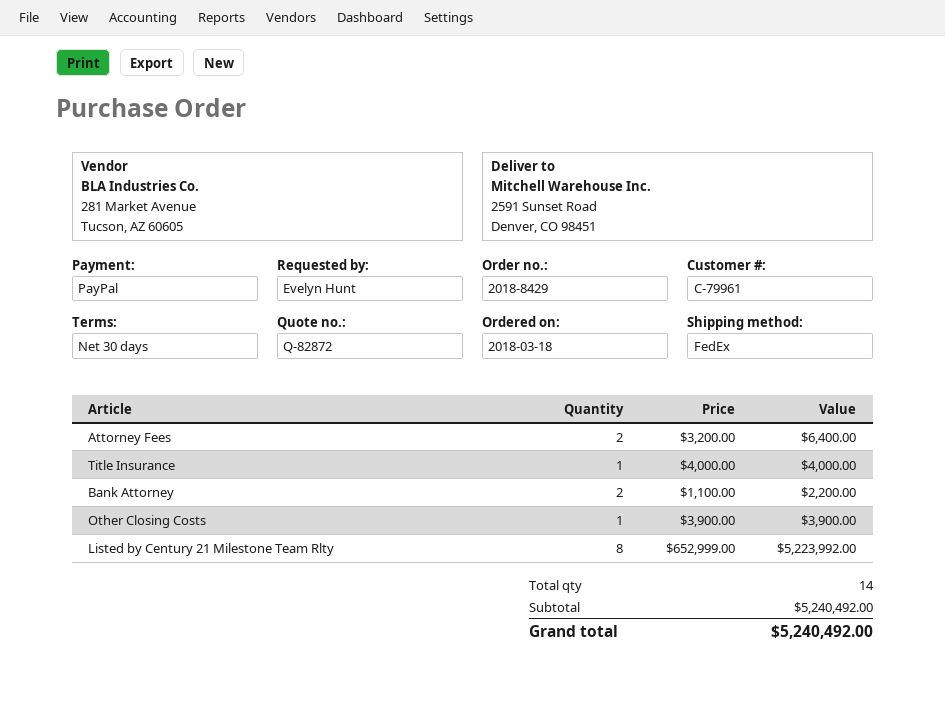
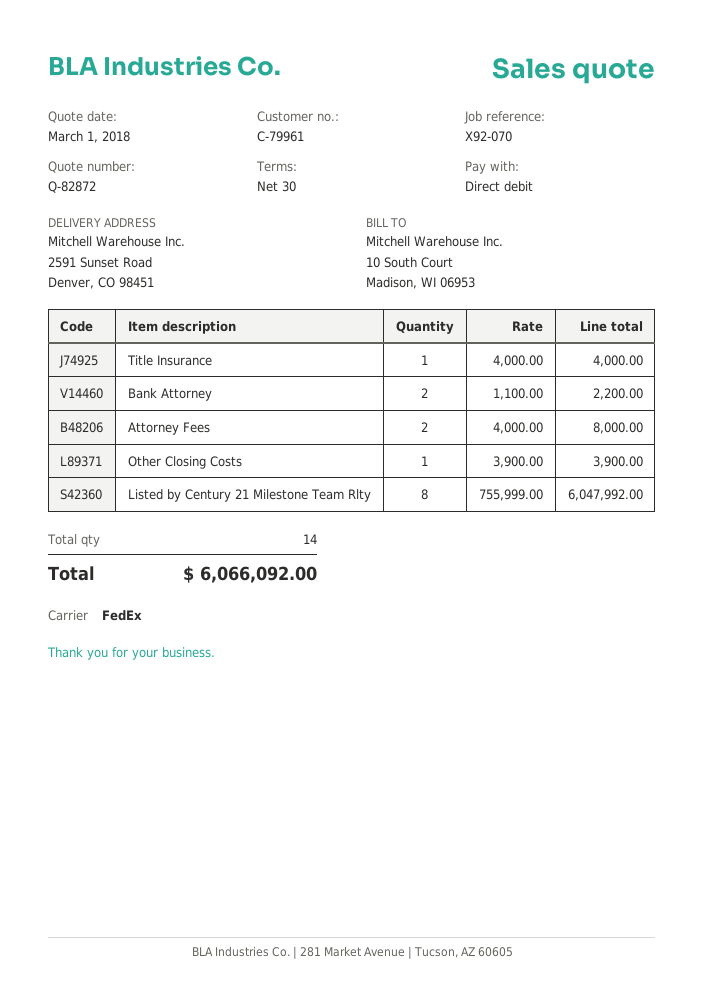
payment method: PayPal -> direct debit
Attorney Fees: 2 x 3200.00 = 6400.00 -> 2 x 4000.00 = 8000.00
Listed by Century 21 Milestone Team Rlty: 8 x 652999.00 = 5223992.00 -> 8 x 755999.00 = 6047992.00
total: 5240492.00 -> 6066092.00

